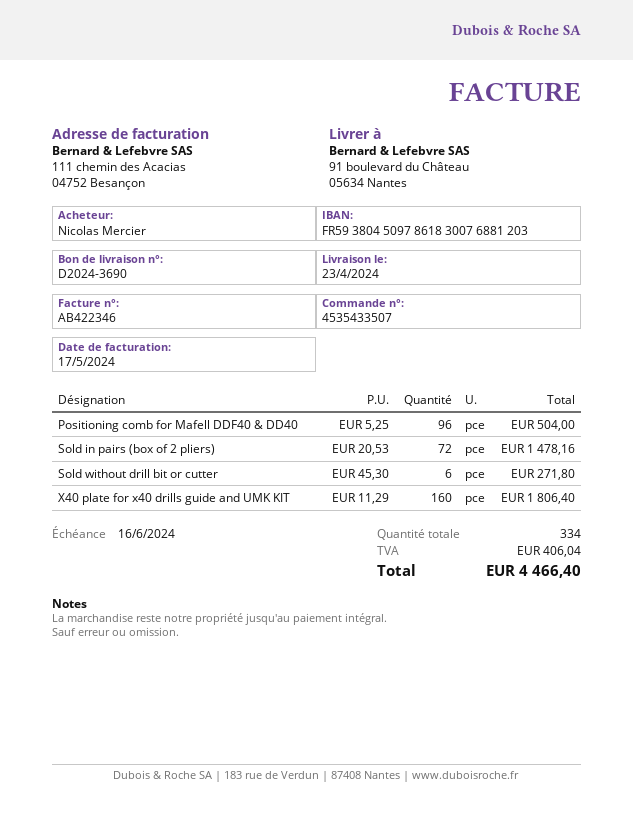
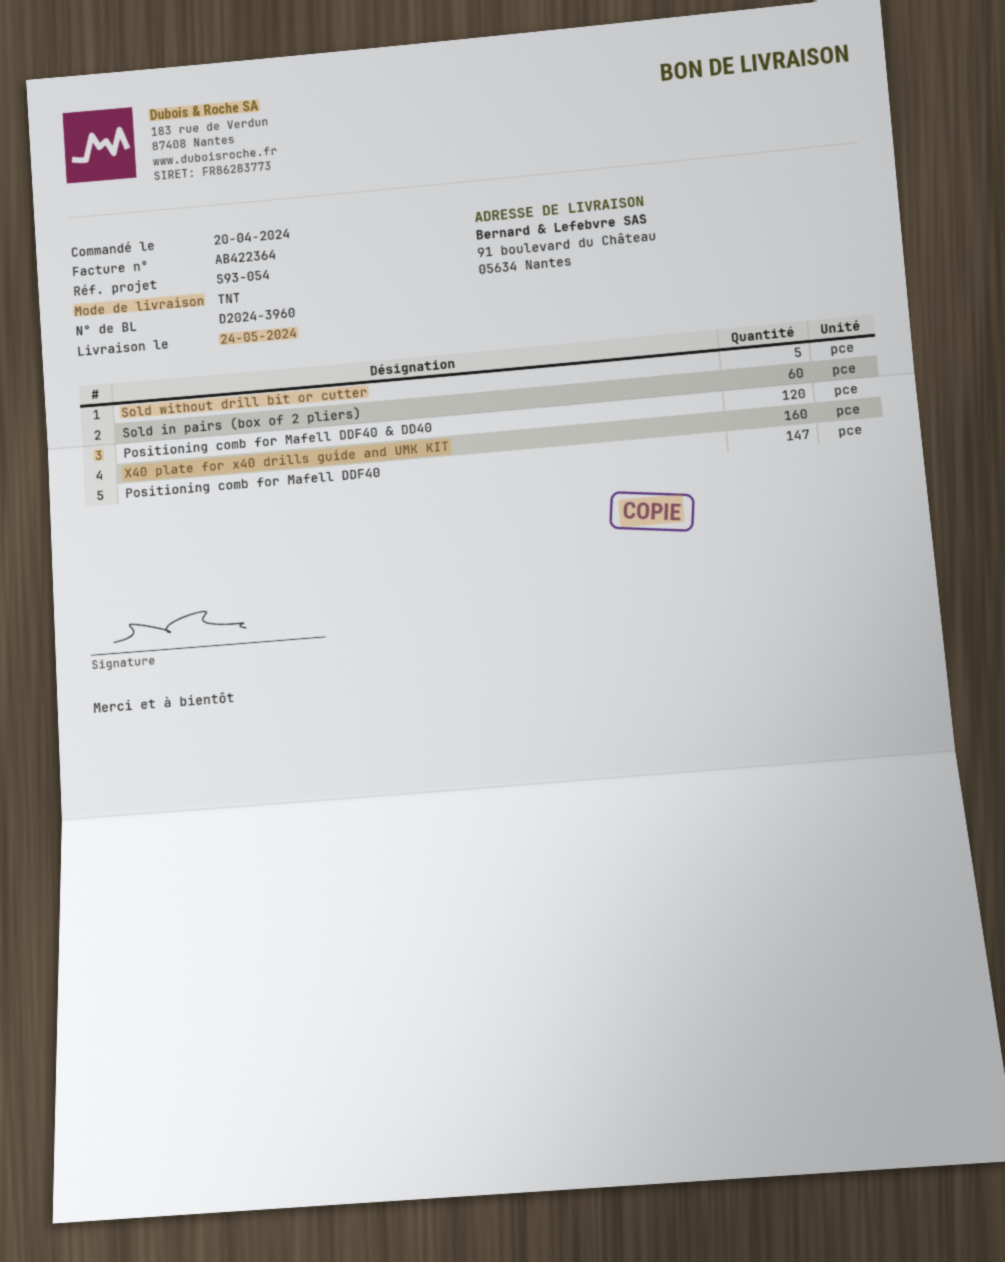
delivery note number: D2024-3690 -> D2024-3960
delivery date: 2024-04-23 -> 2024-05-24
invoice number: AB422346 -> AB422364
Positioning comb for Mafell DDF40 & DD40: 96 -> 120
Sold in pairs (box of 2 pliers): 72 -> 60
Sold without drill bit or cutter: 6 -> 5
Positioning comb for Mafell DDF40: none -> 147

